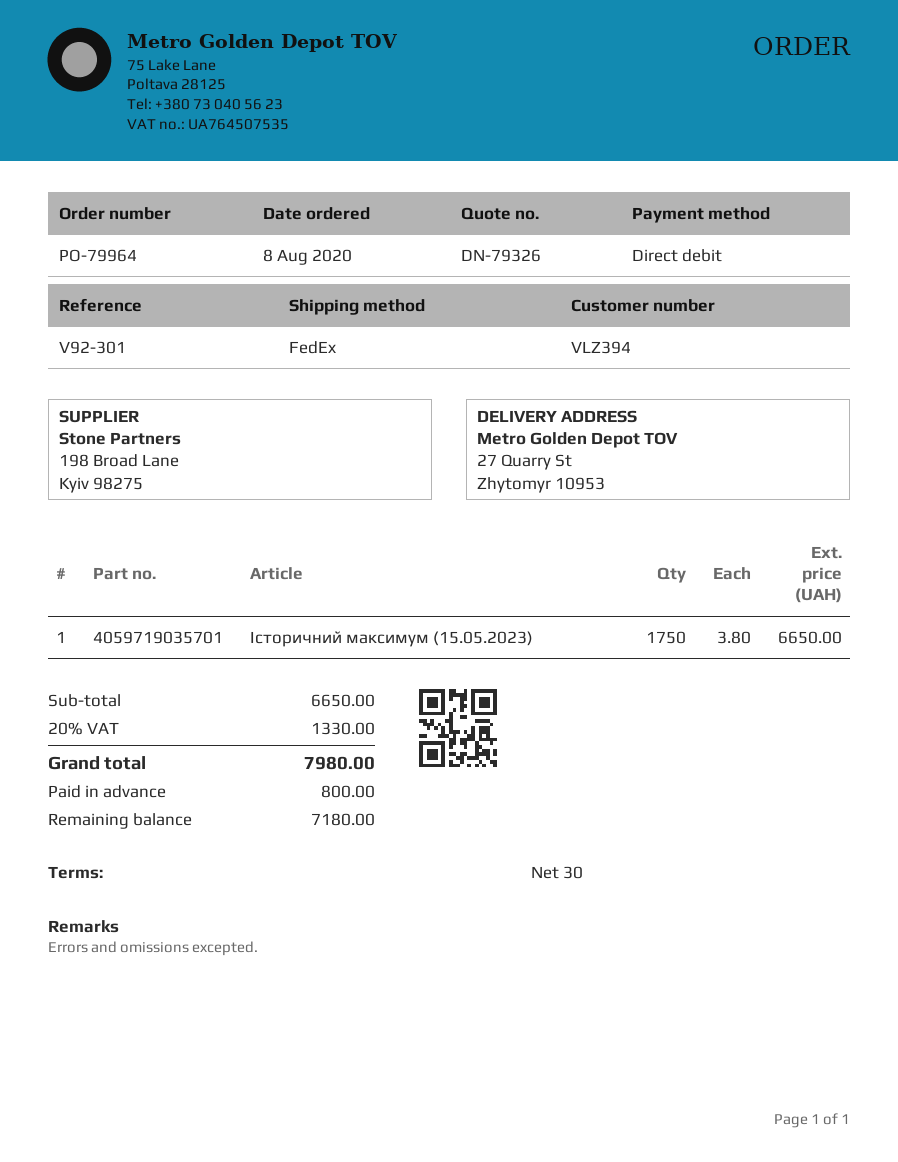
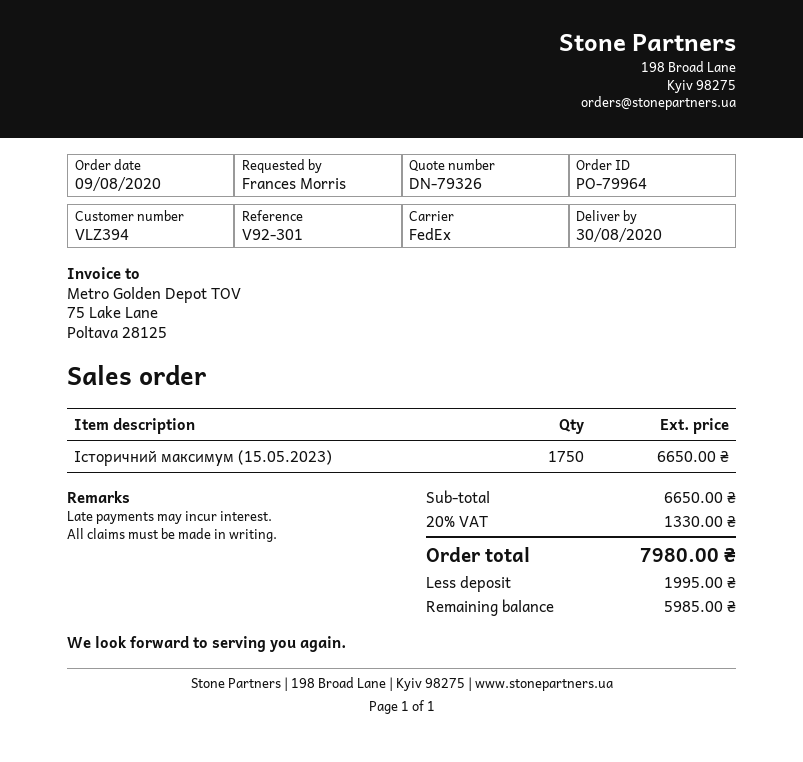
order date: 2020-08-08 -> 2020-08-09
deposit: 800.00 -> 1995.00
balance: 7180.00 -> 5985.00

